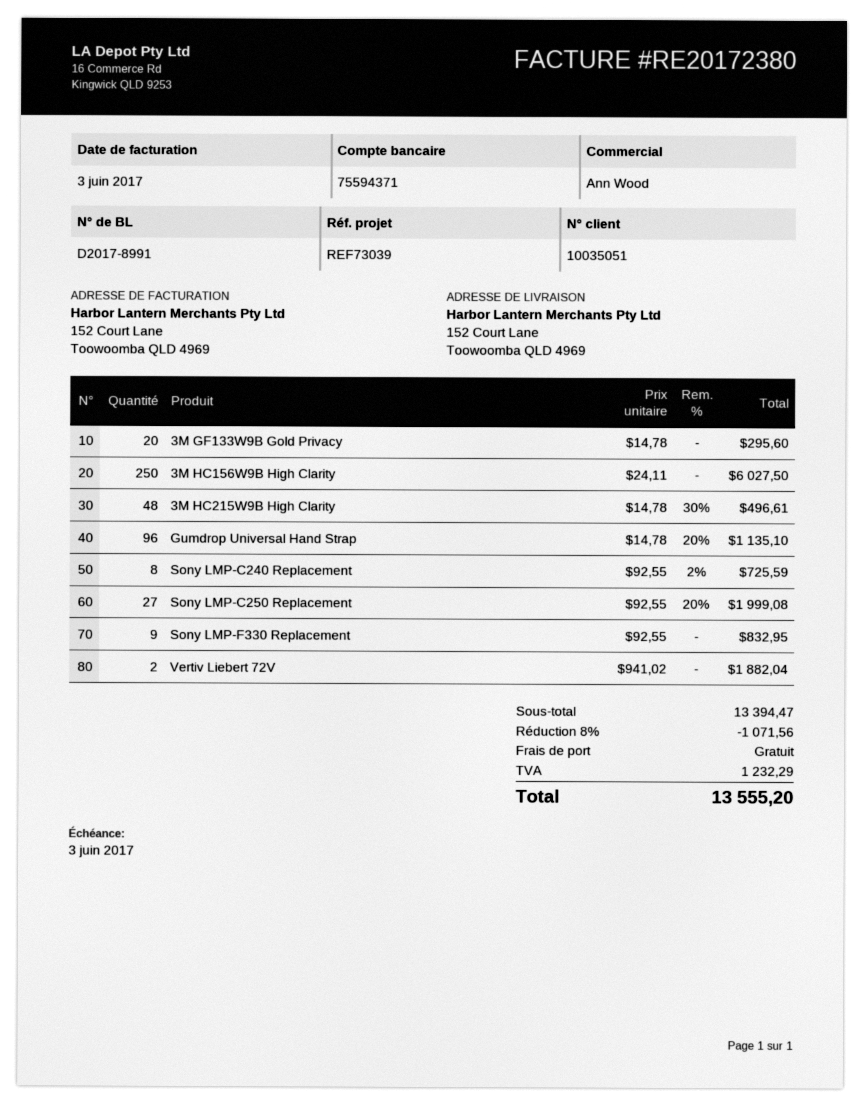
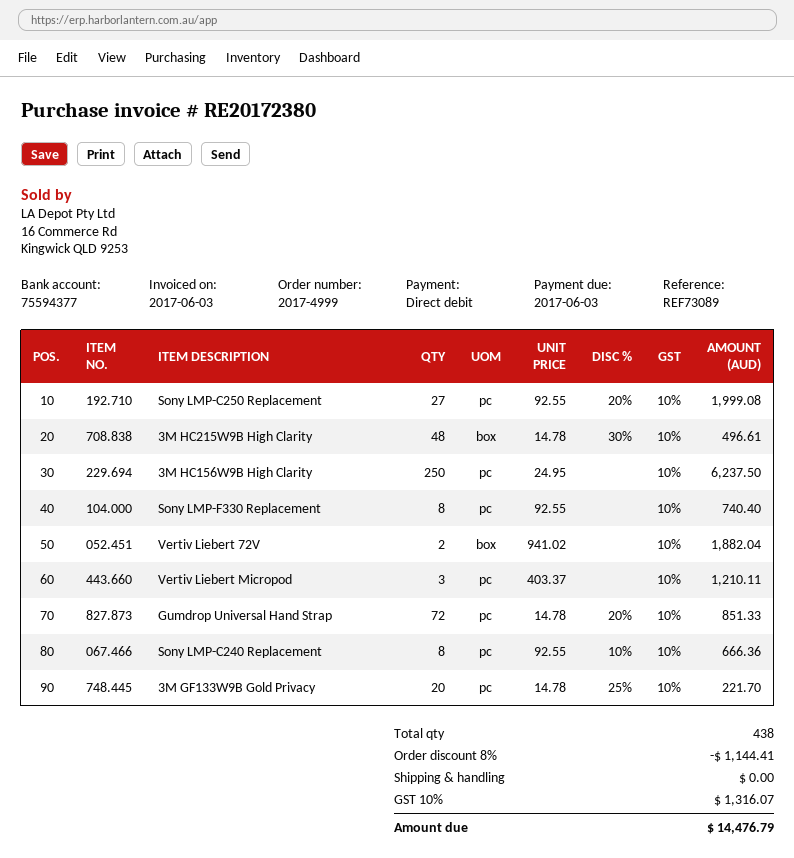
reference: REF73039 -> REF73089
bank account: 75594371 -> 75594377
3M GF133W9B Gold Privacy: 20 x 14.78 = 295.60 -> 20 x 14.78 - 25% = 221.70
3M HC156W9B High Clarity: 250 x 24.11 = 6027.50 -> 250 x 24.95 = 6237.50
Gumdrop Universal Hand Strap: 96 x 14.78 - 20% = 1135.10 -> 72 x 14.78 - 20% = 851.33
Sony LMP-C240 Replacement: 8 x 92.55 - 2% = 725.59 -> 8 x 92.55 - 10% = 666.36
Sony LMP-F330 Replacement: 9 x 92.55 = 832.95 -> 8 x 92.55 = 740.40
Vertiv Liebert Micropod: none -> 3 x 403.37 = 1210.11
discount: 8% = 1071.56 -> 8% = 1144.41
tax: 1232.29 -> 1316.07
total: 13555.20 -> 14476.79

